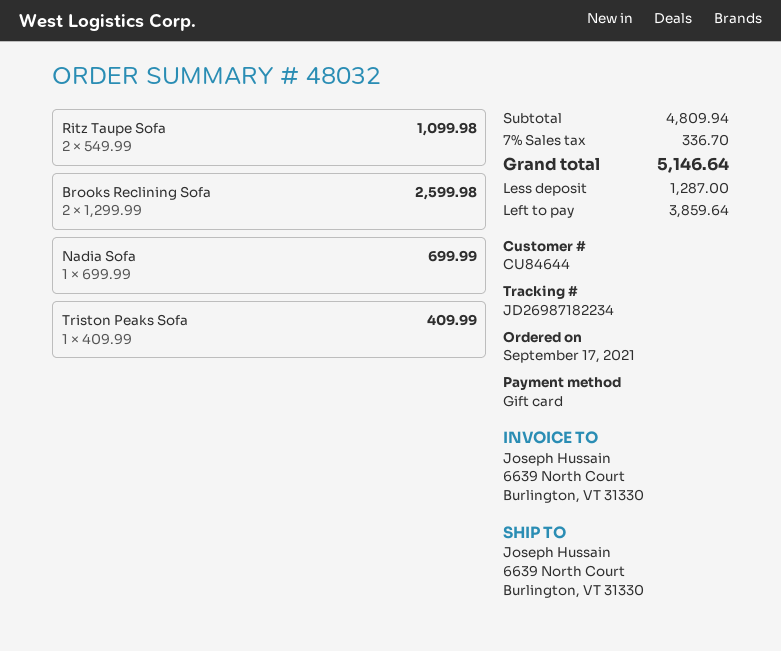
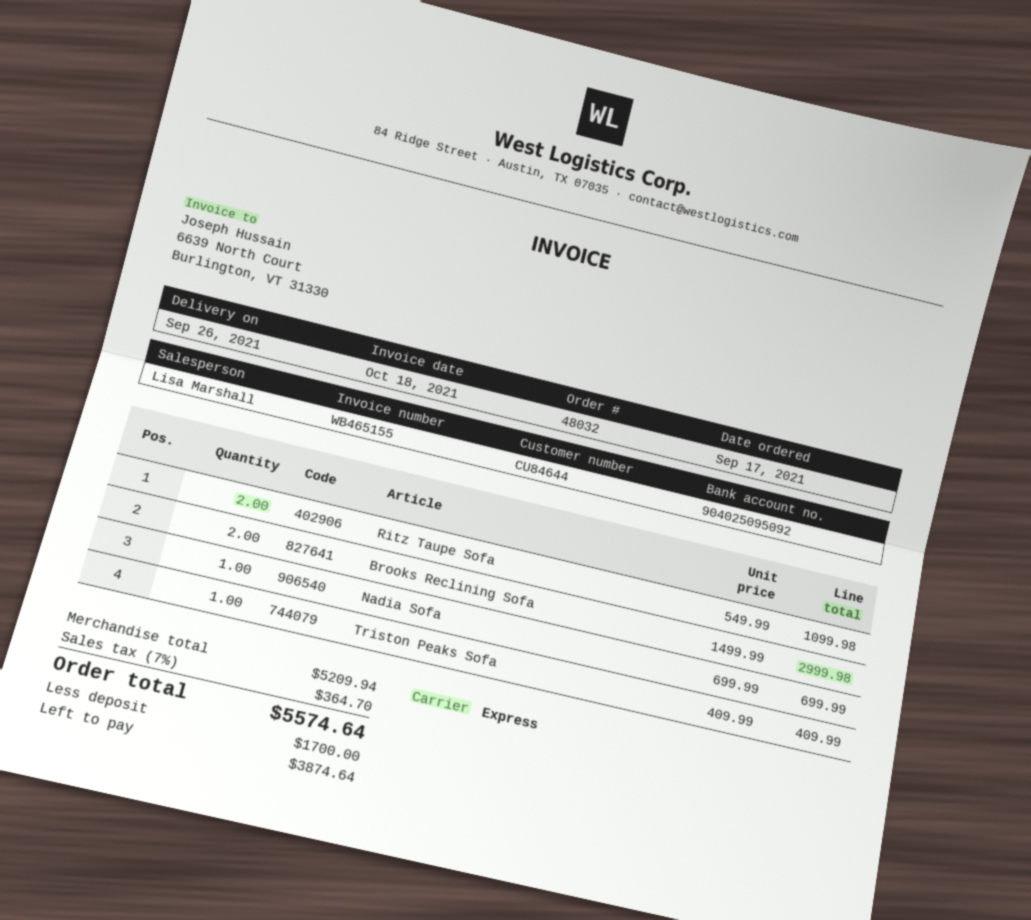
Brooks Reclining Sofa: 2 x 1299.99 = 2599.98 -> 2 x 1499.99 = 2999.98
subtotal: 4809.94 -> 5209.94
tax: 7% = 336.70 -> 7% = 364.70
total: 5146.64 -> 5574.64
deposit: 1287.00 -> 1700.00
balance: 3859.64 -> 3874.64

